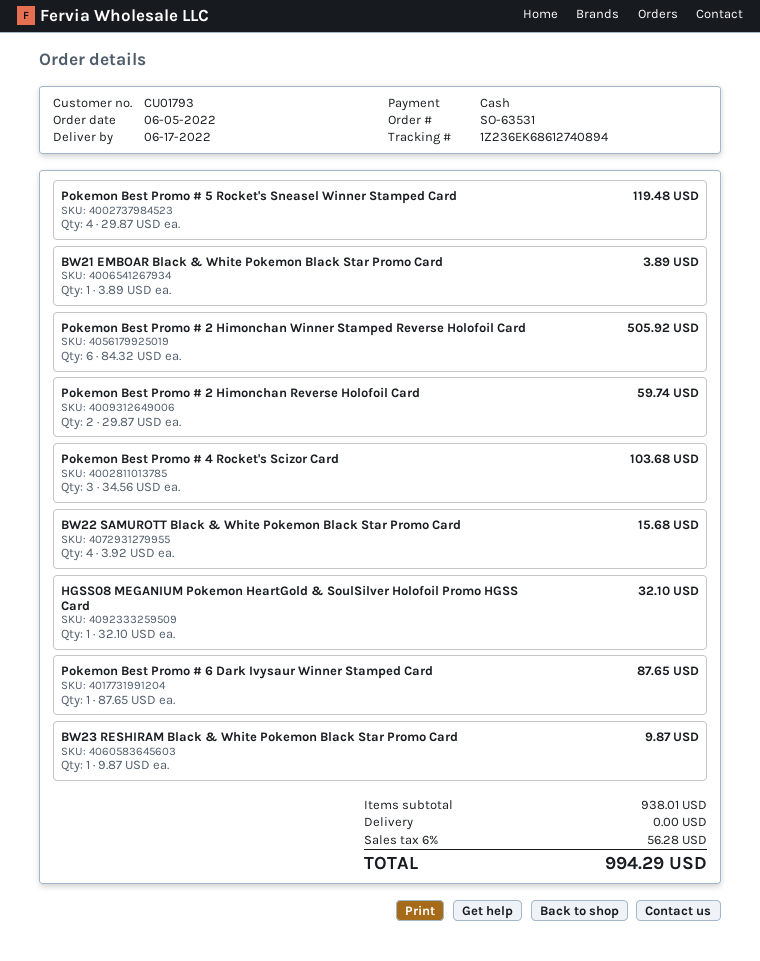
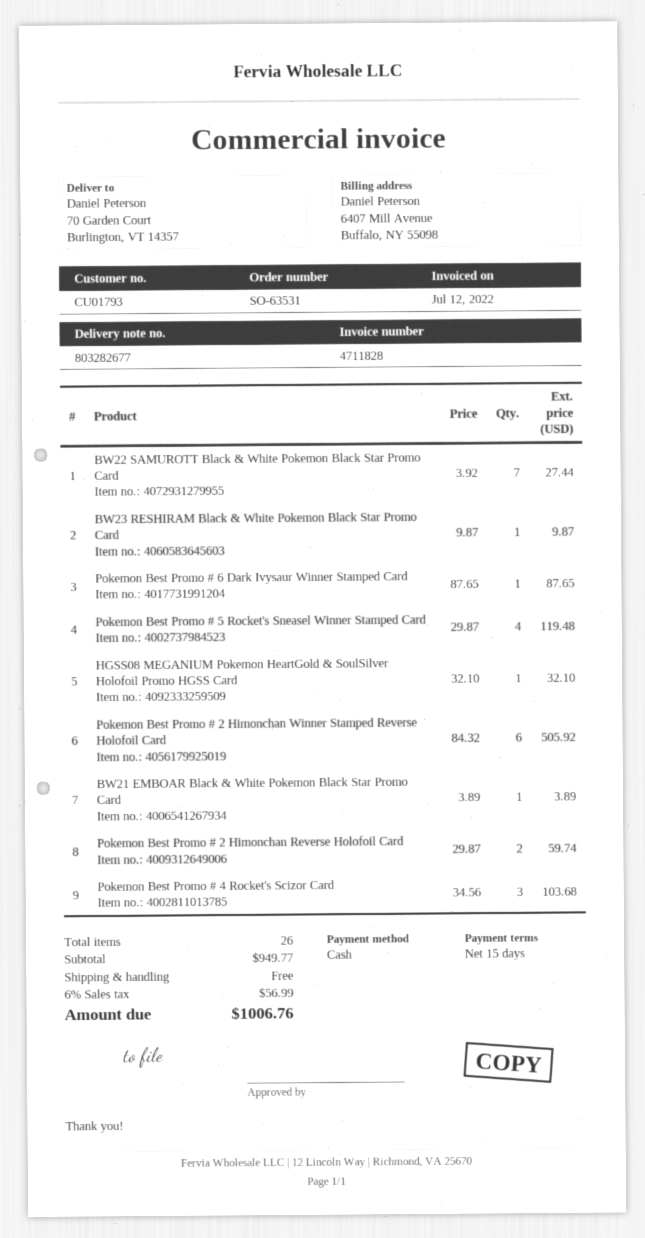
BW22 SAMUROTT Black & White Pokemon Black Star Promo Card: 4 x 3.92 = 15.68 -> 7 x 3.92 = 27.44
subtotal: 938.01 -> 949.77
tax: 6% = 56.28 -> 6% = 56.99
total: 994.29 -> 1006.76

